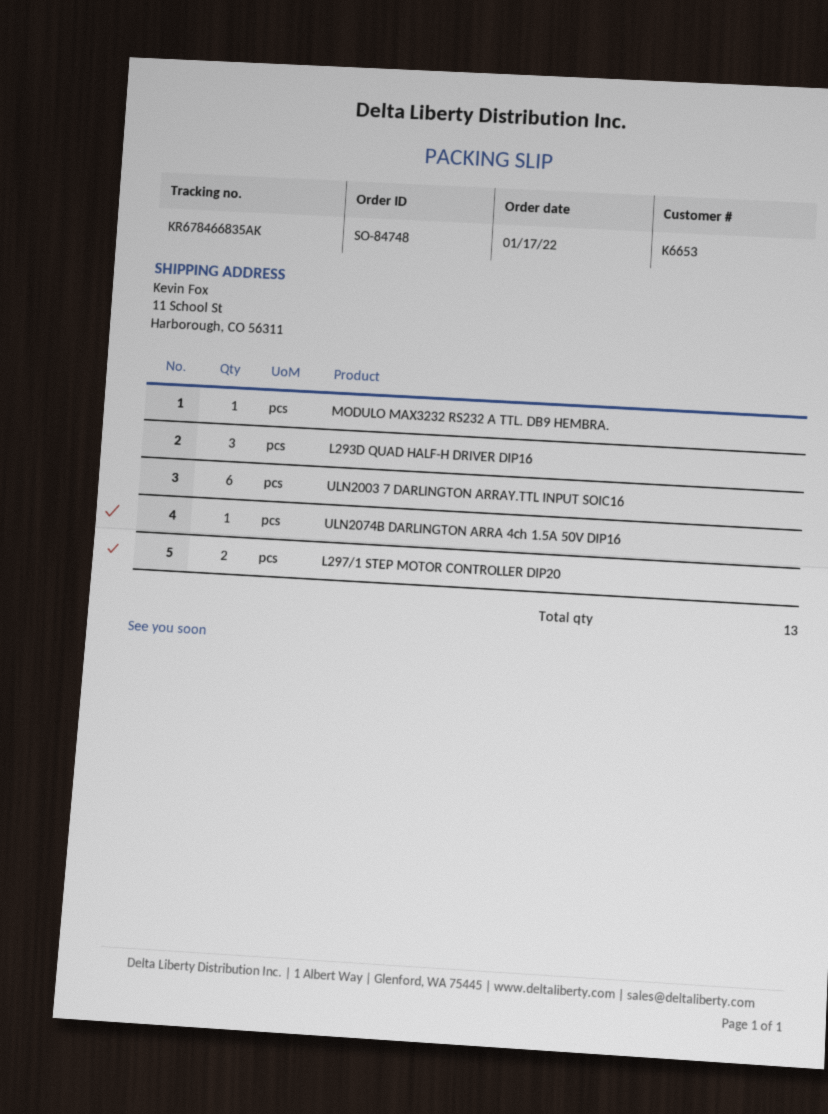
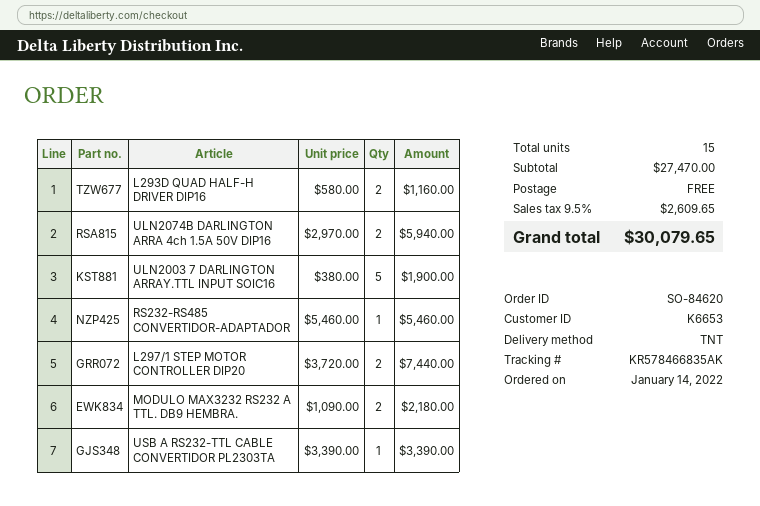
order number: SO-84748 -> SO-84620
order date: 2022-01-17 -> 2022-01-14
tracking number: KR678466835AK -> KR578466835AK
MODULO MAX3232 RS232 A TTL. DB9 HEMBRA.: 1 -> 2
L293D QUAD HALF-H DRIVER DIP16: 3 -> 2
ULN2003 7 DARLINGTON ARRAY.TTL INPUT SOIC16: 6 -> 5
ULN2074B DARLINGTON ARRA 4ch 1.5A 50V DIP16: 1 -> 2
RS232-RS485 CONVERTIDOR-ADAPTADOR: none -> 1
USB A RS232-TTL CABLE CONVERTIDOR PL2303TA: none -> 1
total quantity: 13 -> 15

